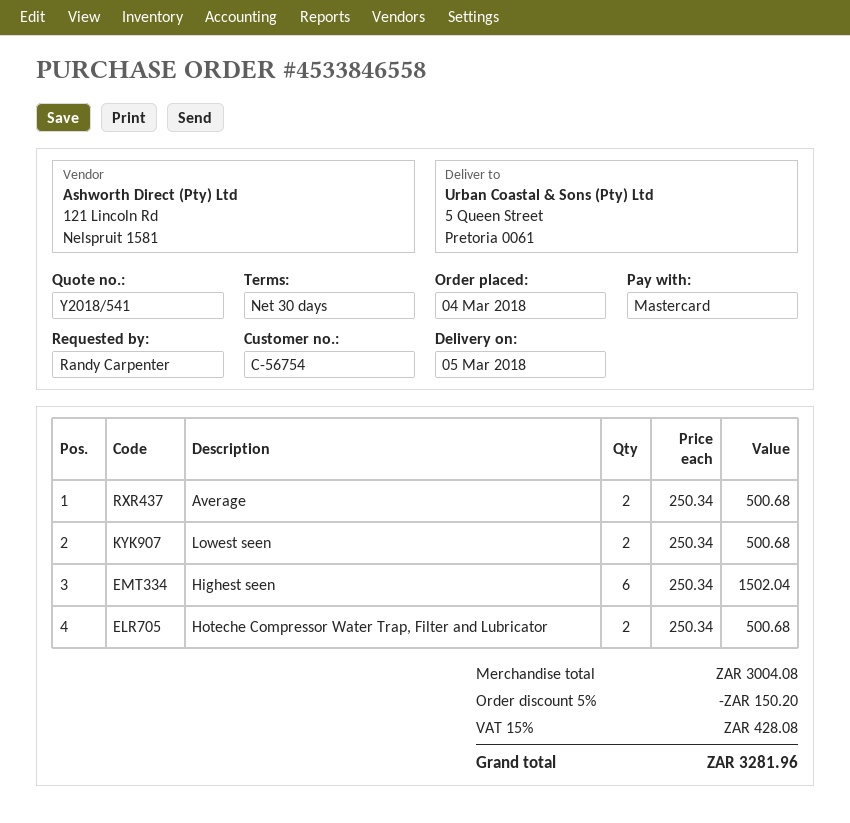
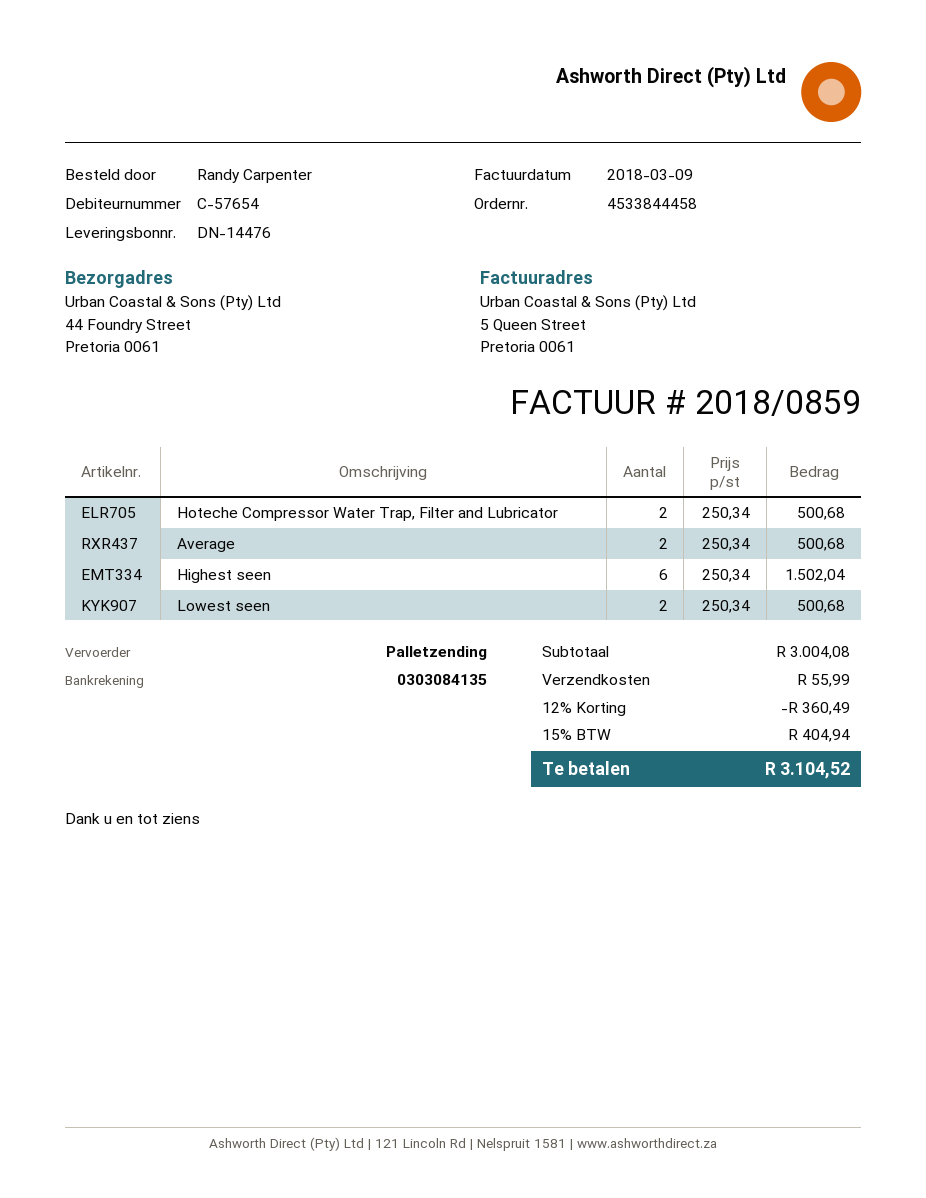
order number: 4533846558 -> 4533844458
customer number: C-56754 -> C-57654
ship to: 5 Queen Street, Pretoria 0061 -> 44 Foundry Street, Pretoria 0061
discount: 5% = 150.20 -> 12% = 360.49
shipping: none -> 55.99
tax: 15% = 428.08 -> 15% = 404.94
total: 3281.96 -> 3104.52

